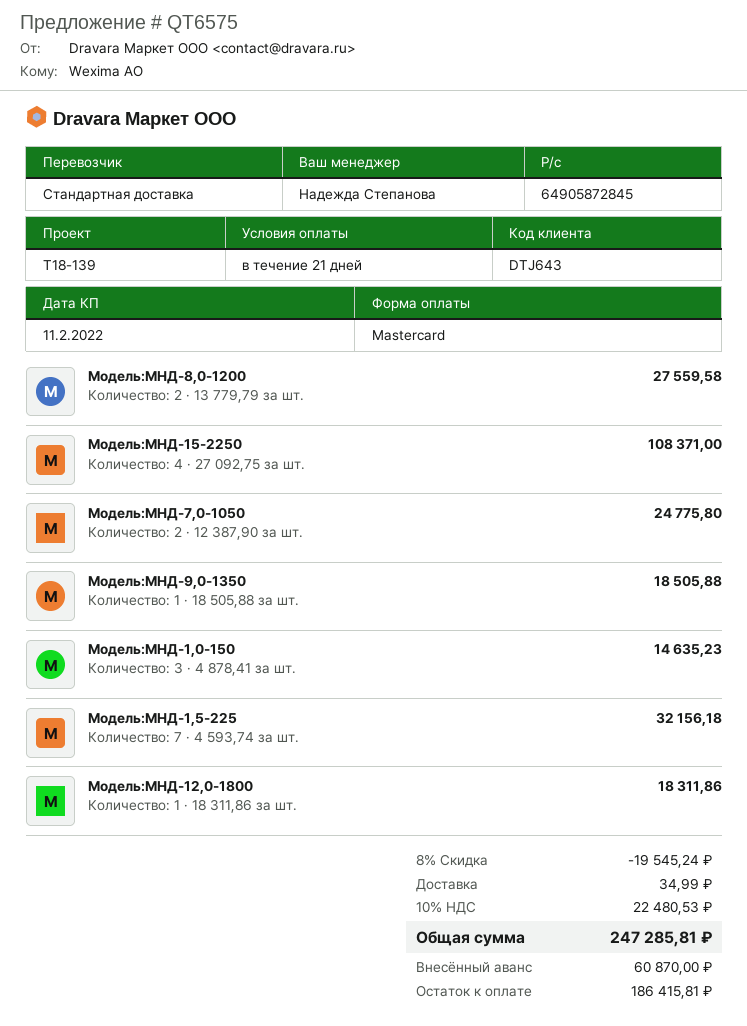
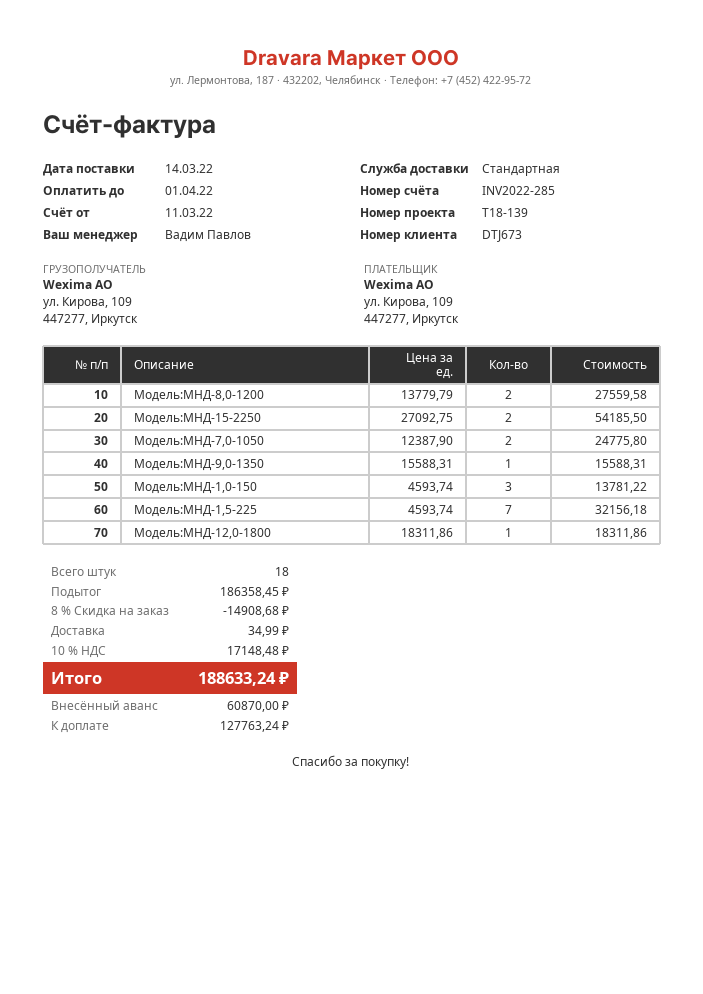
customer number: DTJ643 -> DTJ673
sales rep: Надежда Степанова -> Вадим Павлов
Модель:МНД-15-2250: 4 x 27092.75 = 108371.00 -> 2 x 27092.75 = 54185.50
Модель:МНД-9,0-1350: 1 x 18505.88 = 18505.88 -> 1 x 15588.31 = 15588.31
Модель:МНД-1,0-150: 3 x 4878.41 = 14635.23 -> 3 x 4593.74 = 13781.22
discount: 8% = 19545.24 -> 8% = 14908.68
tax: 10% = 22480.53 -> 10% = 17148.48
total: 247285.81 -> 188633.24
balance: 186415.81 -> 127763.24

